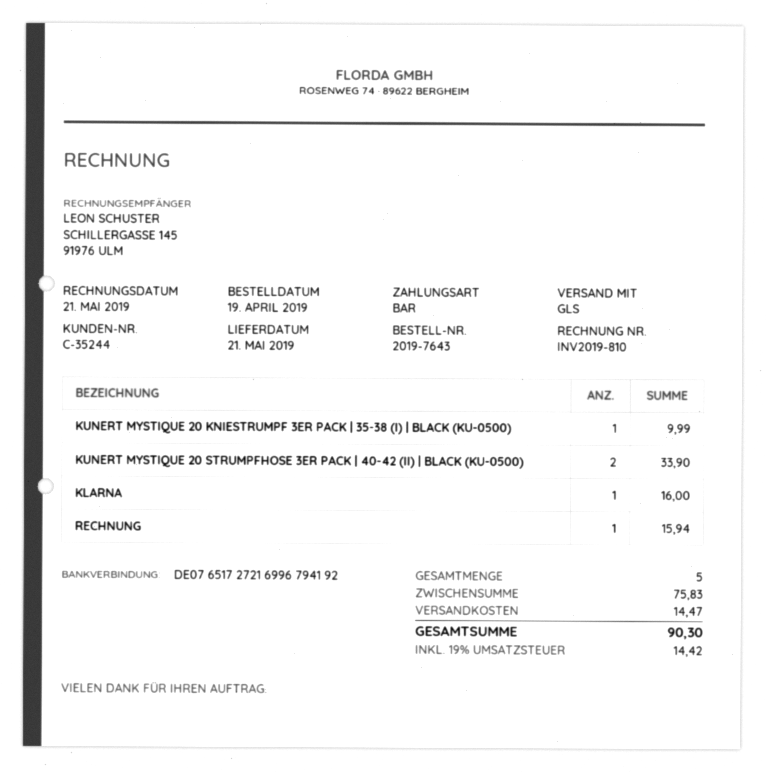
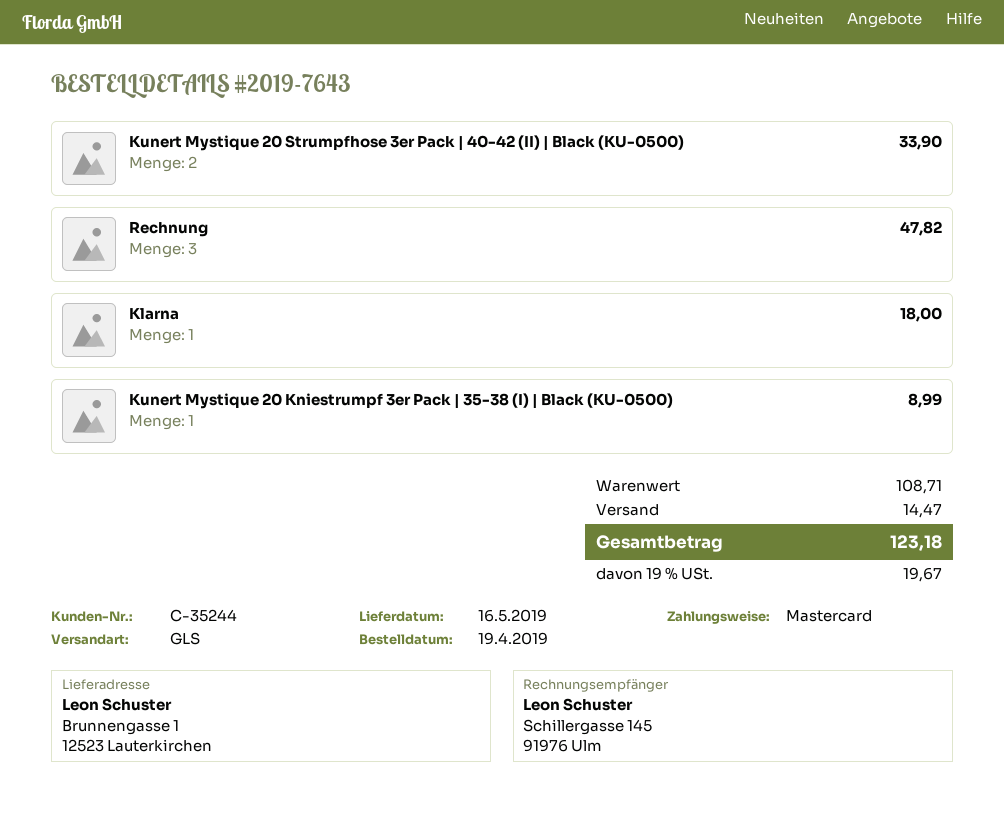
delivery date: 2019-05-21 -> 2019-05-16
payment method: cash -> Mastercard
KUNERT MYSTIQUE 20 KNIESTRUMPF 3ER PACK | 35-38 (I) | BLACK (KU-0500): 1 for 9.99 -> 1 for 8.99
KLARNA: 1 for 16.00 -> 1 for 18.00
RECHNUNG: 1 for 15.94 -> 3 for 47.82
subtotal: 75.83 -> 108.71
tax: 19% = 14.42 -> 19% = 19.67
total: 90.30 -> 123.18

